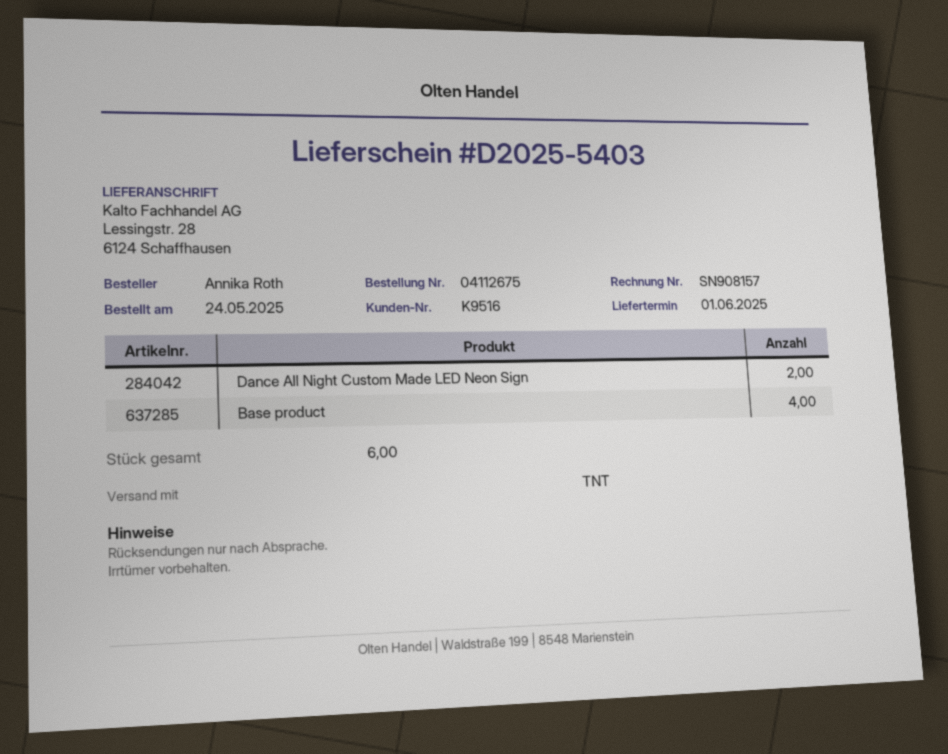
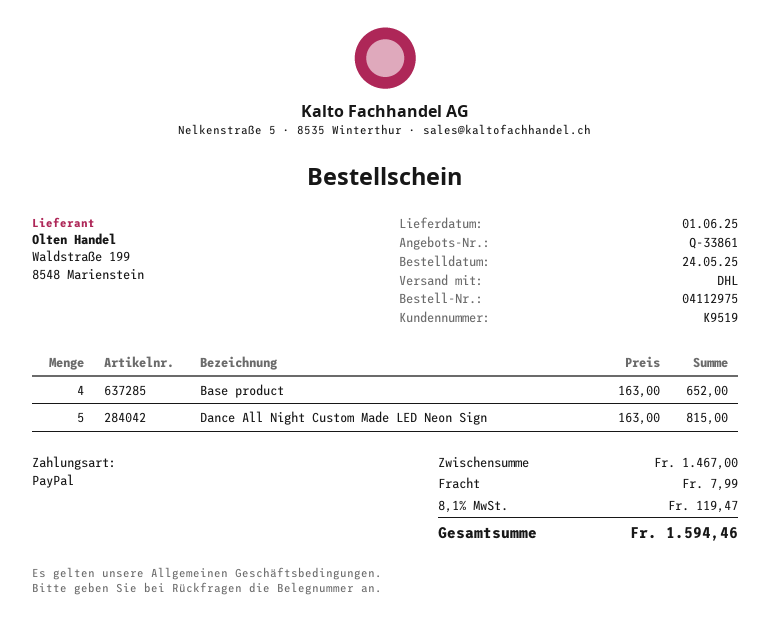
order number: 04112675 -> 04112975
customer number: K9516 -> K9519
shipping method: TNT -> DHL
Dance All Night Custom Made LED Neon Sign: 2 -> 5

